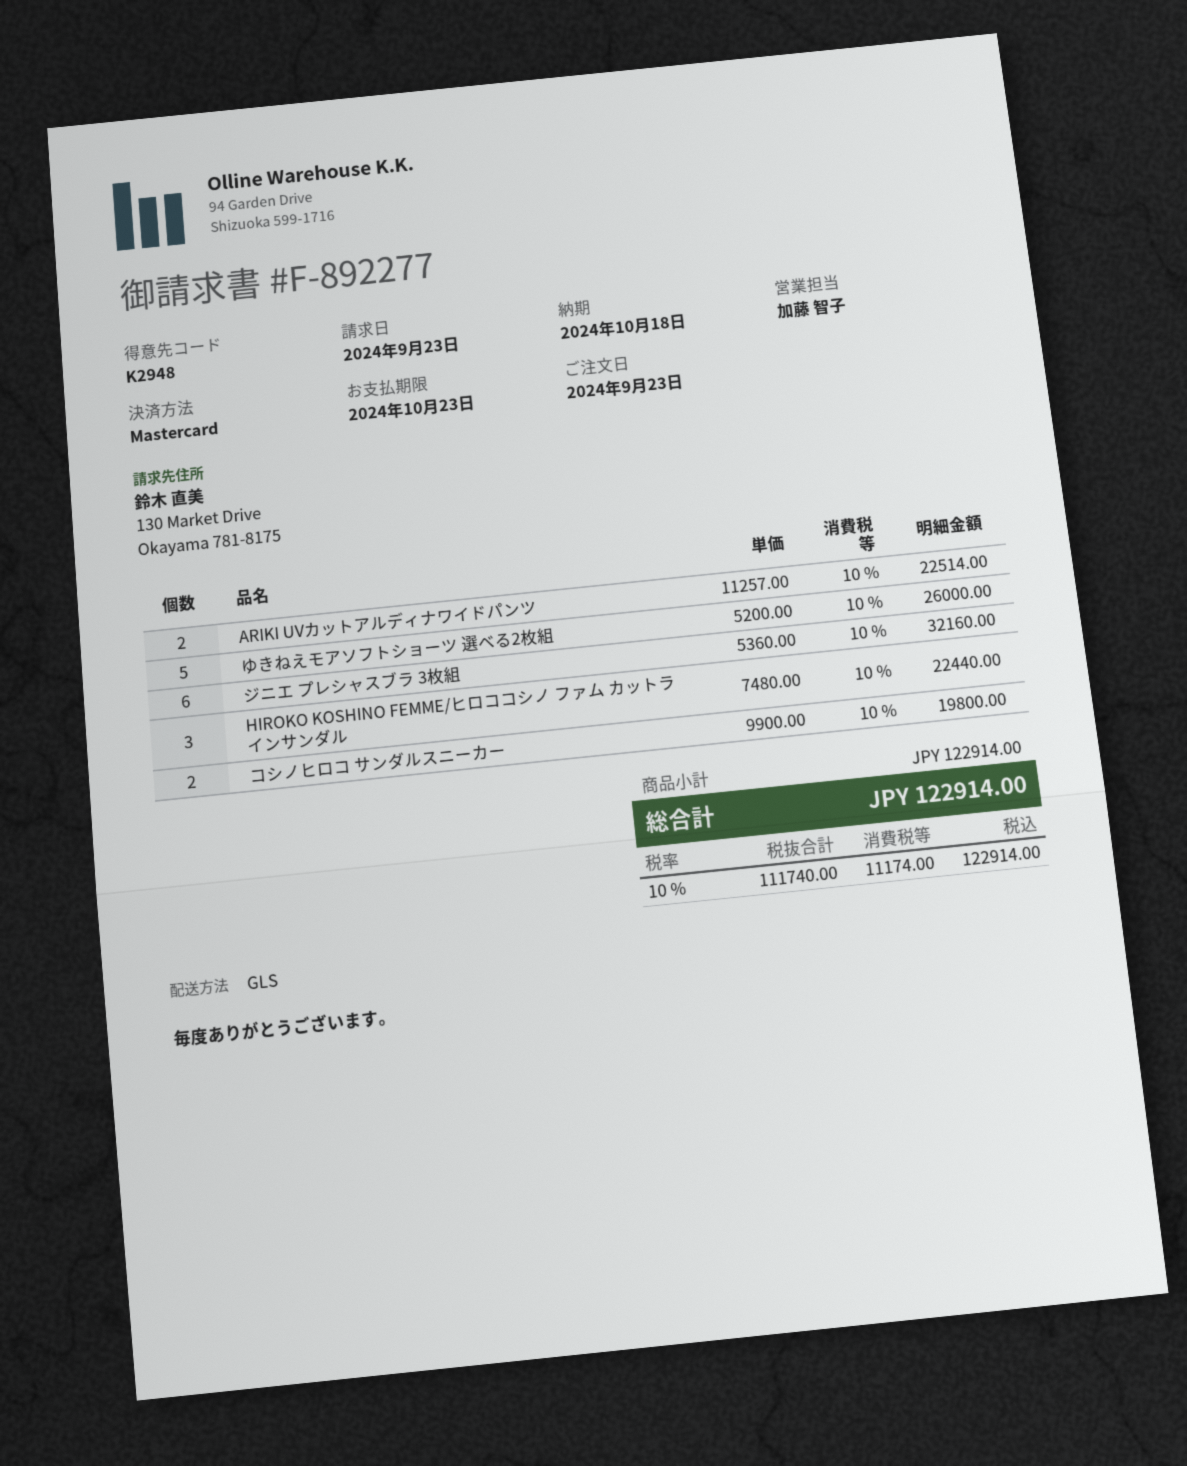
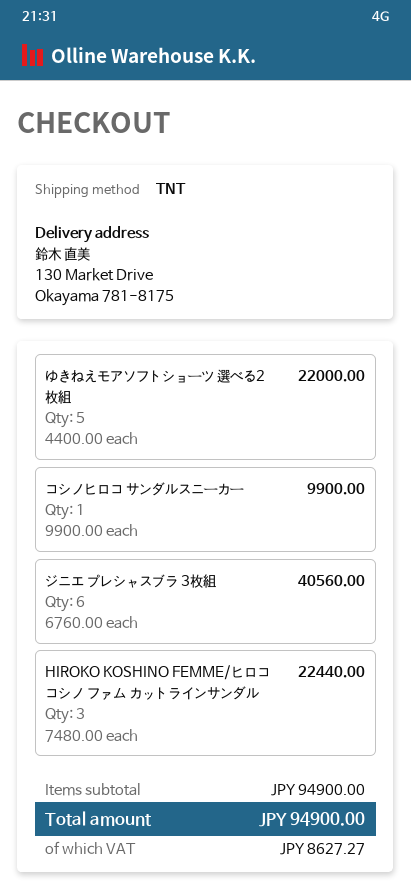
shipping method: GLS -> TNT
ARIKI UVカットアルディナワイドパンツ: 2 x 11257.00 = 22514.00 -> none
ゆきねえモアソフトショーツ 選べる2枚組: 5 x 5200.00 = 26000.00 -> 5 x 4400.00 = 22000.00
ジニエ プレシャスブラ 3枚組: 6 x 5360.00 = 32160.00 -> 6 x 6760.00 = 40560.00
コシノヒロコ サンダルスニーカー: 2 x 9900.00 = 19800.00 -> 1 x 9900.00 = 9900.00
subtotal: 122914.00 -> 94900.00
tax: 11174.00 -> 8627.27
total: 122914.00 -> 94900.00

